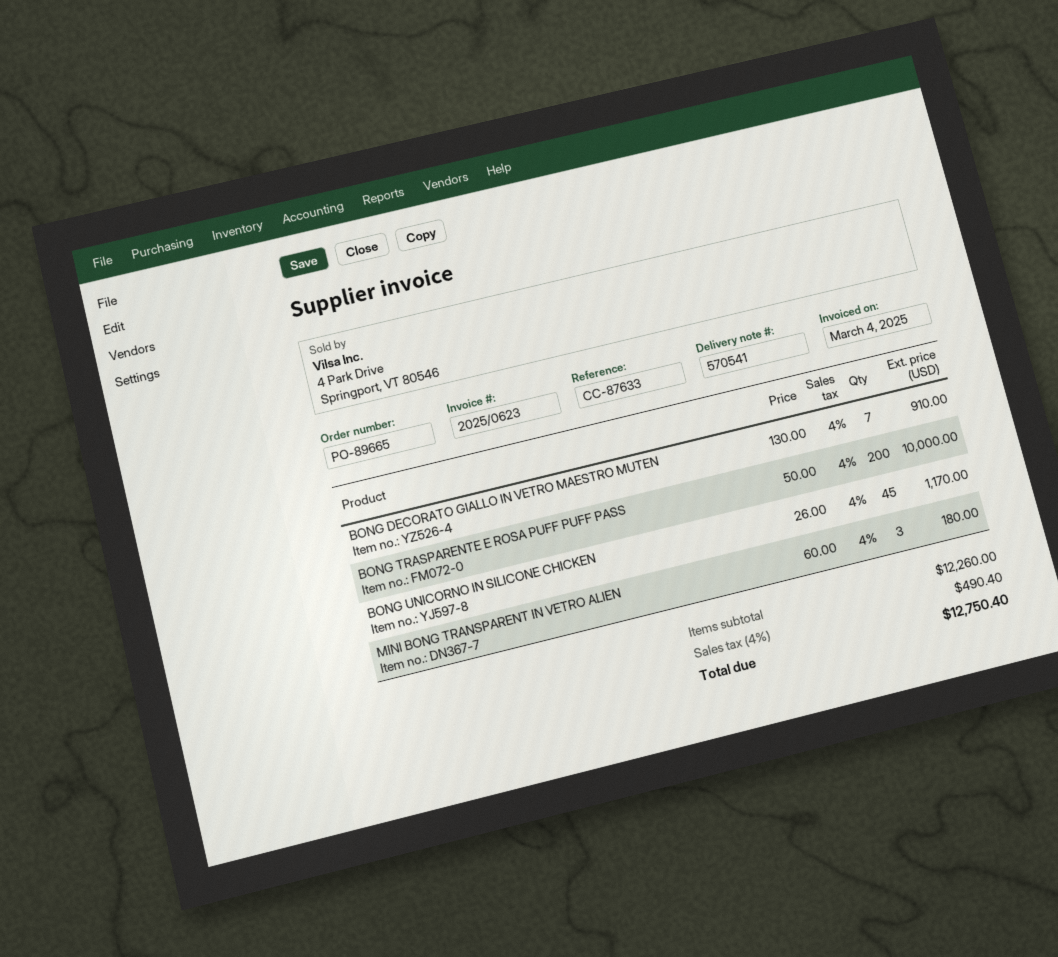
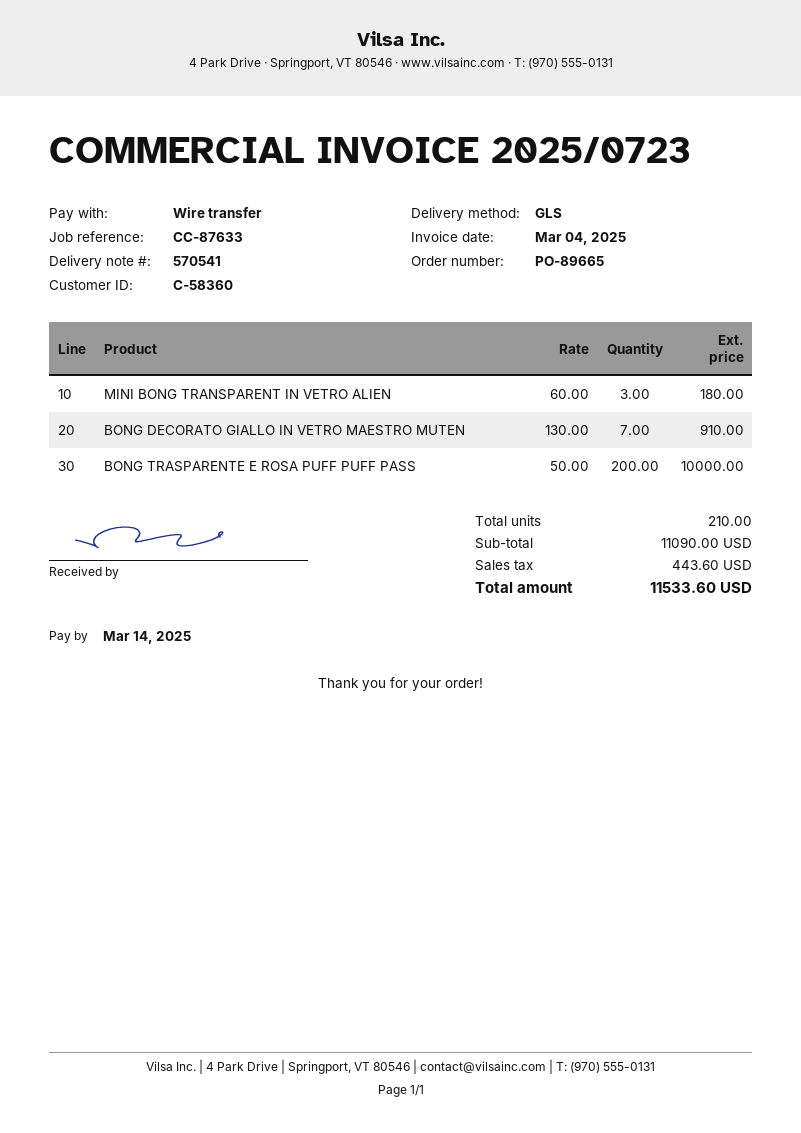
invoice number: 2025/0623 -> 2025/0723
BONG UNICORNO IN SILICONE CHICKEN: 45 x 26.00 = 1170.00 -> none
subtotal: 12260.00 -> 11090.00
tax: 490.40 -> 443.60
total: 12750.40 -> 11533.60

